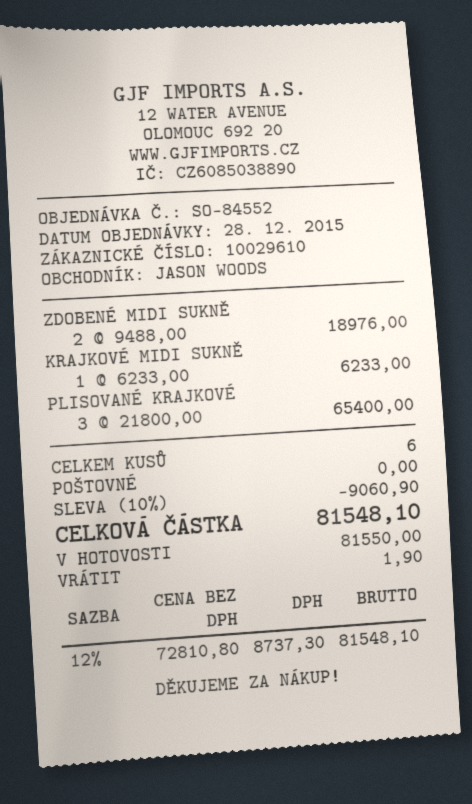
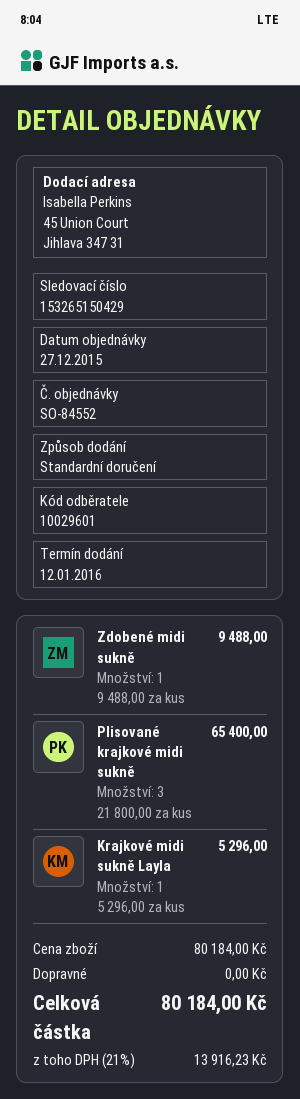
order date: 2015-12-28 -> 2015-12-27
customer number: 10029610 -> 10029601
ZDOBENÉ MIDI SUKNĚ: 2 x 9488.00 = 18976.00 -> 1 x 9488.00 = 9488.00
KRAJKOVÉ MIDI SUKNĚ: 1 x 6233.00 = 6233.00 -> 1 x 5296.00 = 5296.00
discount: 10% = 9060.90 -> none
tax: 12% = 8737.30 -> 21% = 13916.23
total: 81548.10 -> 80184.00

